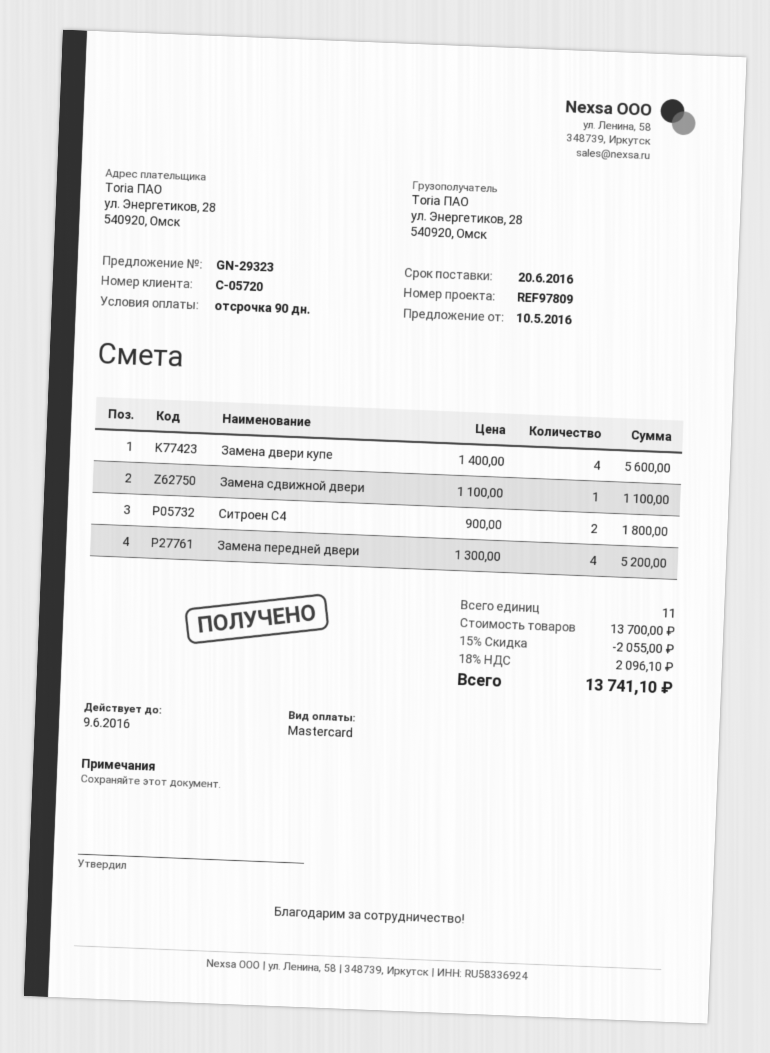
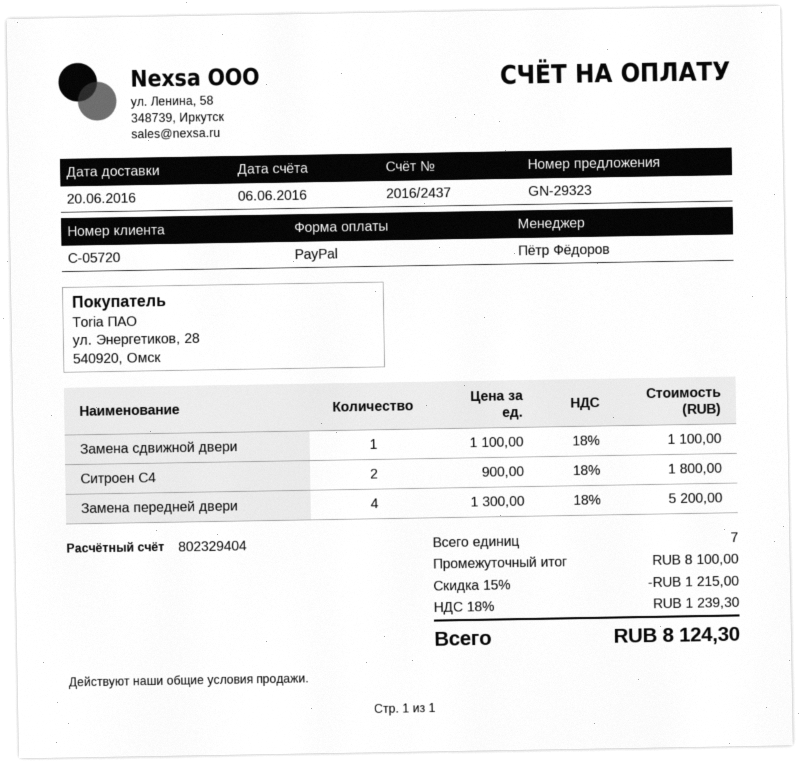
payment method: Mastercard -> PayPal
Замена двери купе: 4 x 1400.00 = 5600.00 -> none
total quantity: 11 -> 7
subtotal: 13700.00 -> 8100.00
discount: 15% = 2055.00 -> 15% = 1215.00
tax: 18% = 2096.10 -> 18% = 1239.30
total: 13741.10 -> 8124.30

